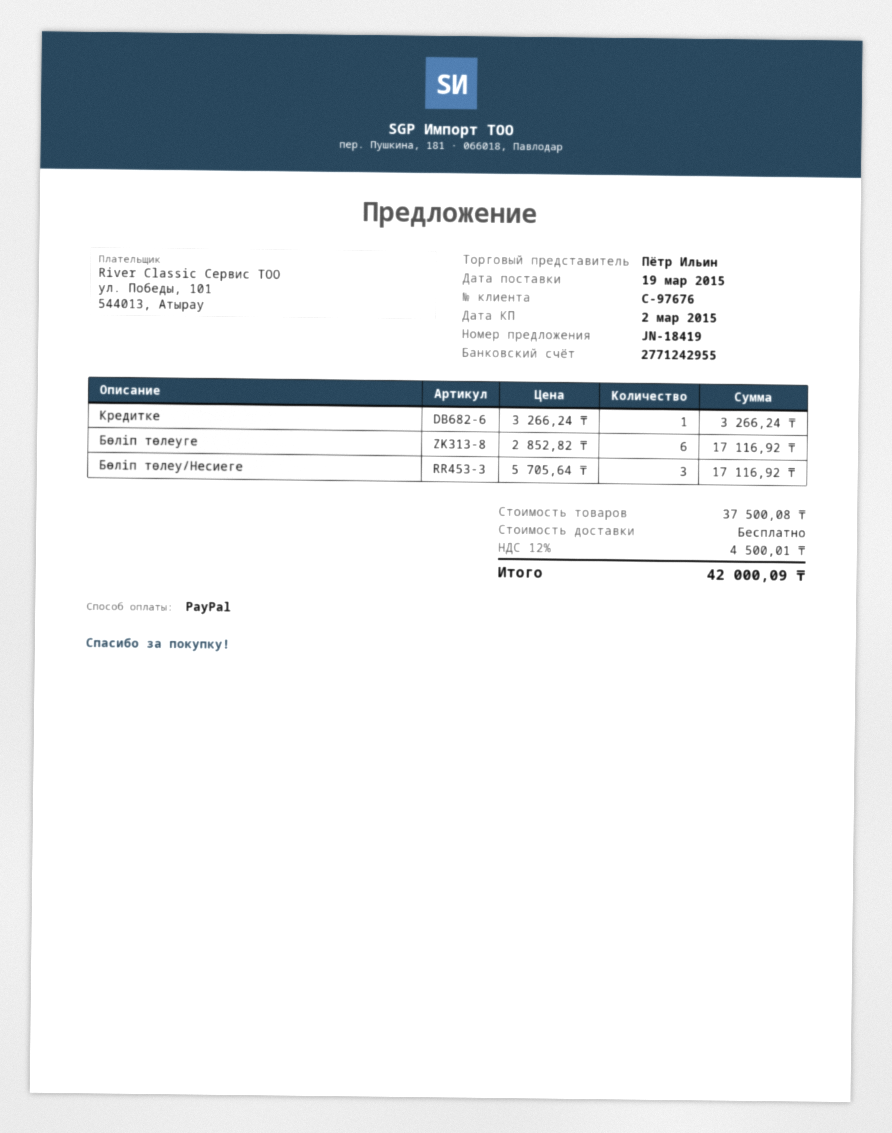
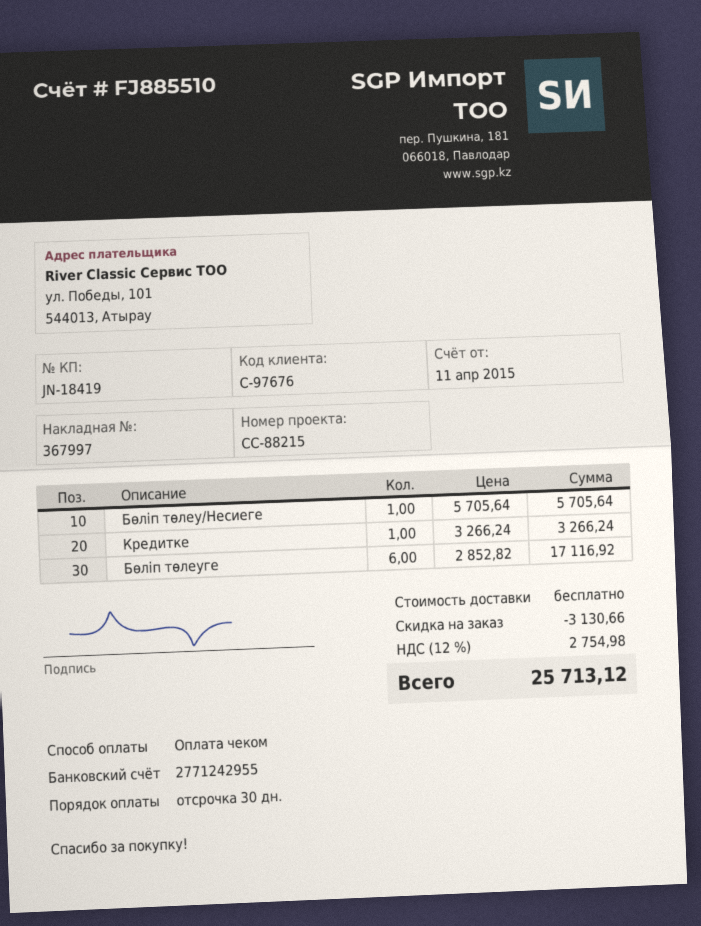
payment method: PayPal -> cheque
Бөліп төлеу/Несиеге: 3 x 5705.64 = 17116.92 -> 1 x 5705.64 = 5705.64
discount: none -> 3130.66
tax: 12% = 4500.01 -> 12% = 2754.98
total: 42000.09 -> 25713.12

